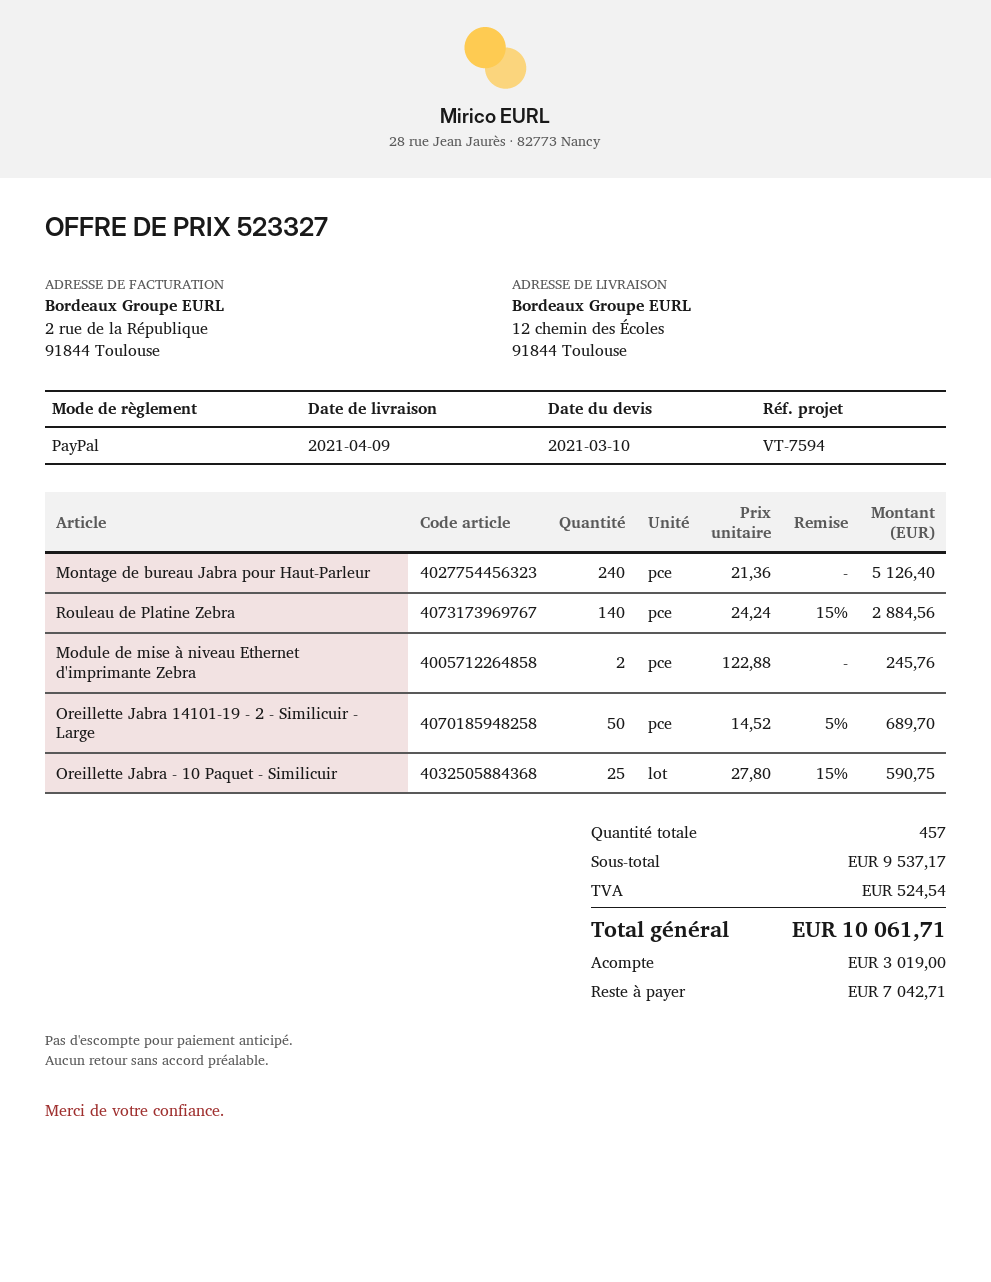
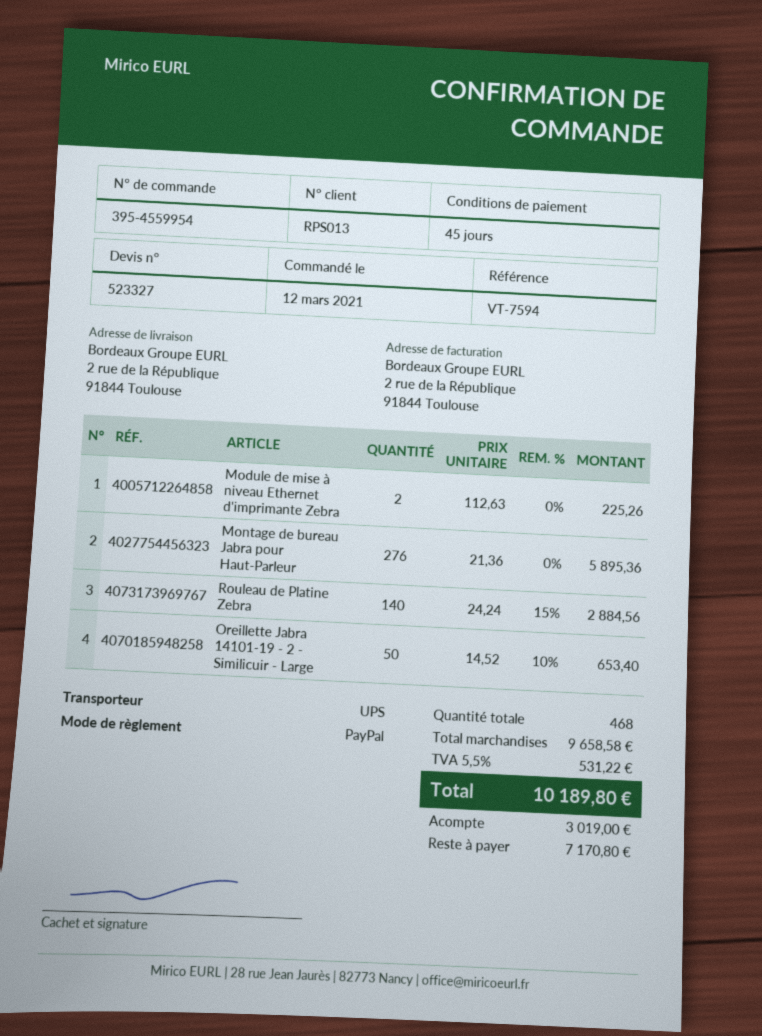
ship to: 12 chemin des Écoles, 91844 Toulouse -> 2 rue de la République, 91844 Toulouse
Montage de bureau Jabra pour Haut-Parleur: 240 x 21.36 = 5126.40 -> 276 x 21.36 = 5895.36
Module de mise à niveau Ethernet d'imprimante Zebra: 2 x 122.88 = 245.76 -> 2 x 112.63 = 225.26
Oreillette Jabra 14101-19 - 2 - Similicuir - Large: 50 x 14.52 - 5% = 689.70 -> 50 x 14.52 - 10% = 653.40
Oreillette Jabra - 10 Paquet - Similicuir: 25 x 27.80 - 15% = 590.75 -> none
total quantity: 457 -> 468
subtotal: 9537.17 -> 9658.58
tax: 524.54 -> 531.22
total: 10061.71 -> 10189.80
balance: 7042.71 -> 7170.80

